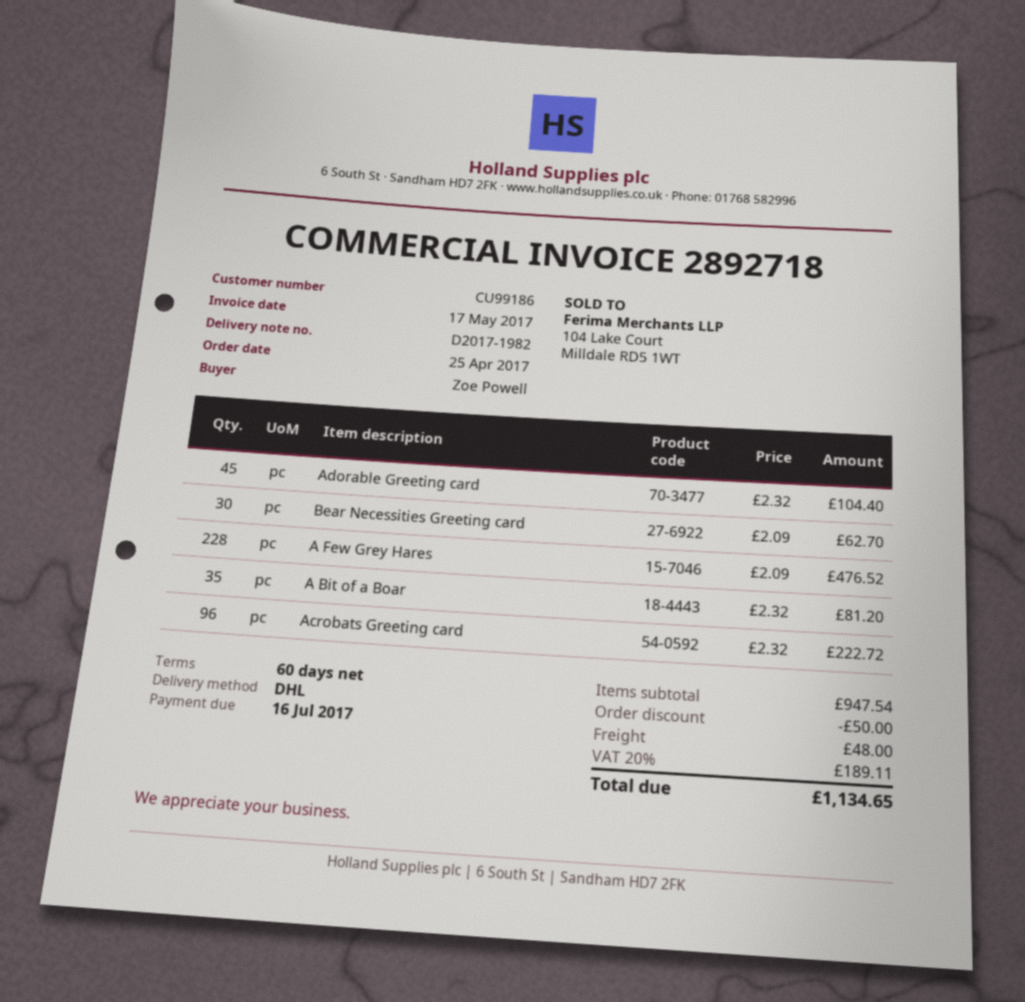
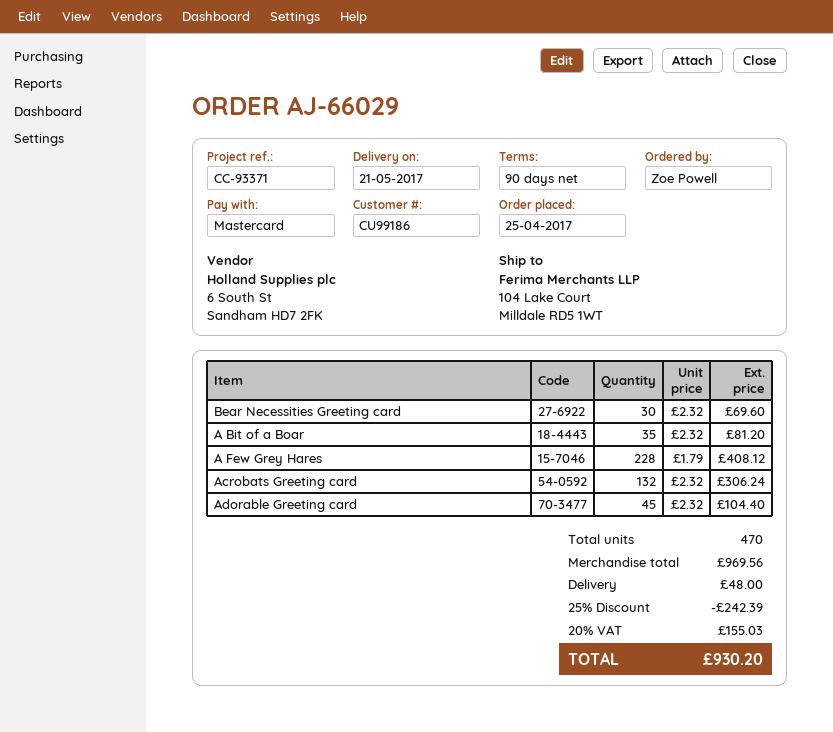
payment terms: 60 days -> 90 days
Bear Necessities Greeting card: 30 x 2.09 = 62.70 -> 30 x 2.32 = 69.60
A Few Grey Hares: 228 x 2.09 = 476.52 -> 228 x 1.79 = 408.12
Acrobats Greeting card: 96 x 2.32 = 222.72 -> 132 x 2.32 = 306.24
subtotal: 947.54 -> 969.56
discount: 50.00 -> 242.39
tax: 20% = 189.11 -> 20% = 155.03
total: 1134.65 -> 930.20

